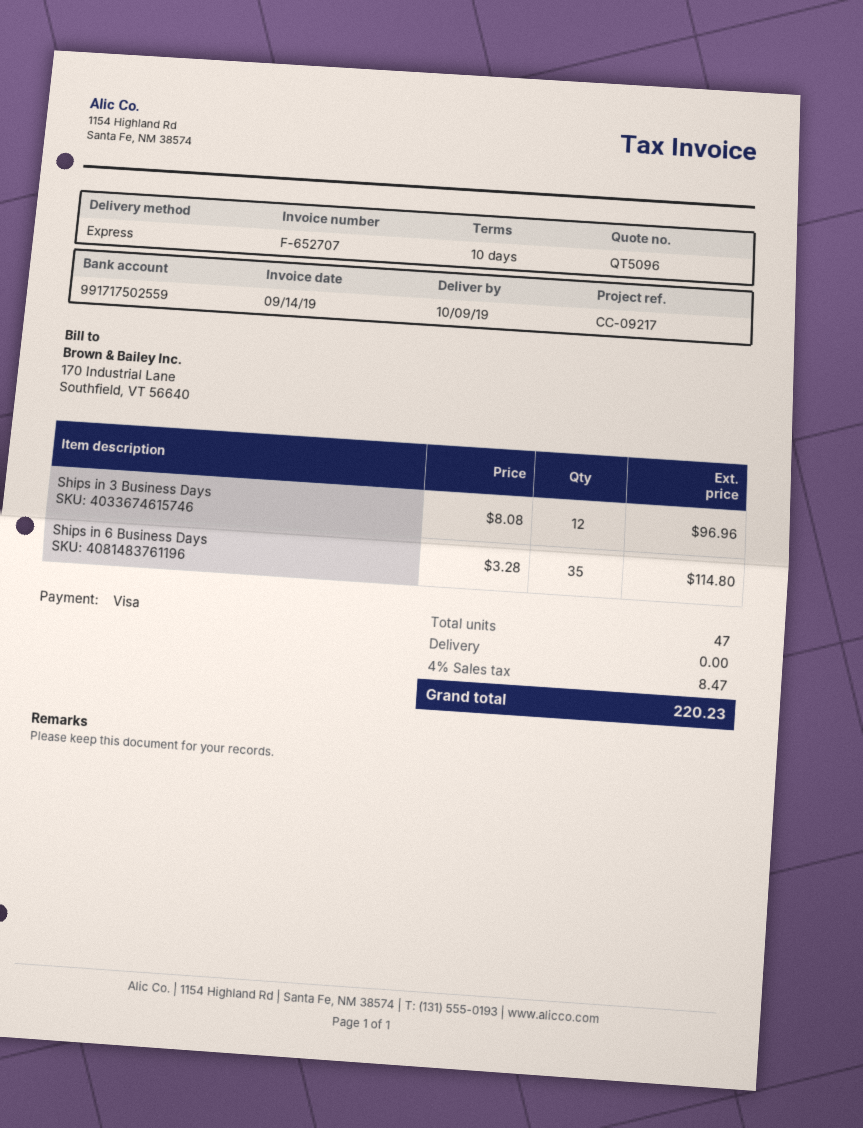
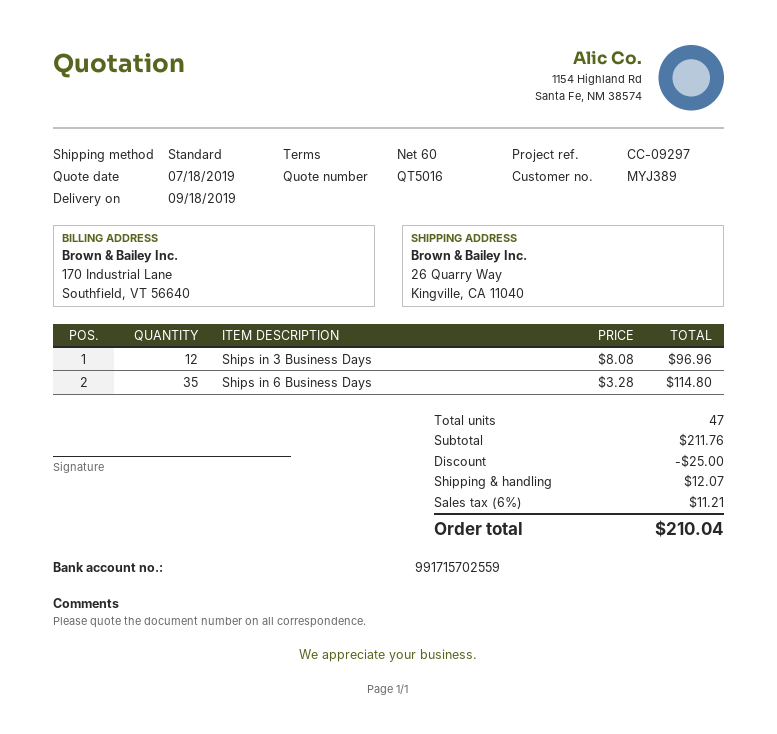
quote number: QT5096 -> QT5016
delivery date: 2019-10-09 -> 2019-09-18
payment terms: 10 days -> 60 days
reference: CC-09217 -> CC-09297
bank account: 991717502559 -> 991715702559
shipping method: express -> standard
discount: none -> 25.00
shipping: 0.00 -> 12.07
tax: 4% = 8.47 -> 6% = 11.21
total: 220.23 -> 210.04

